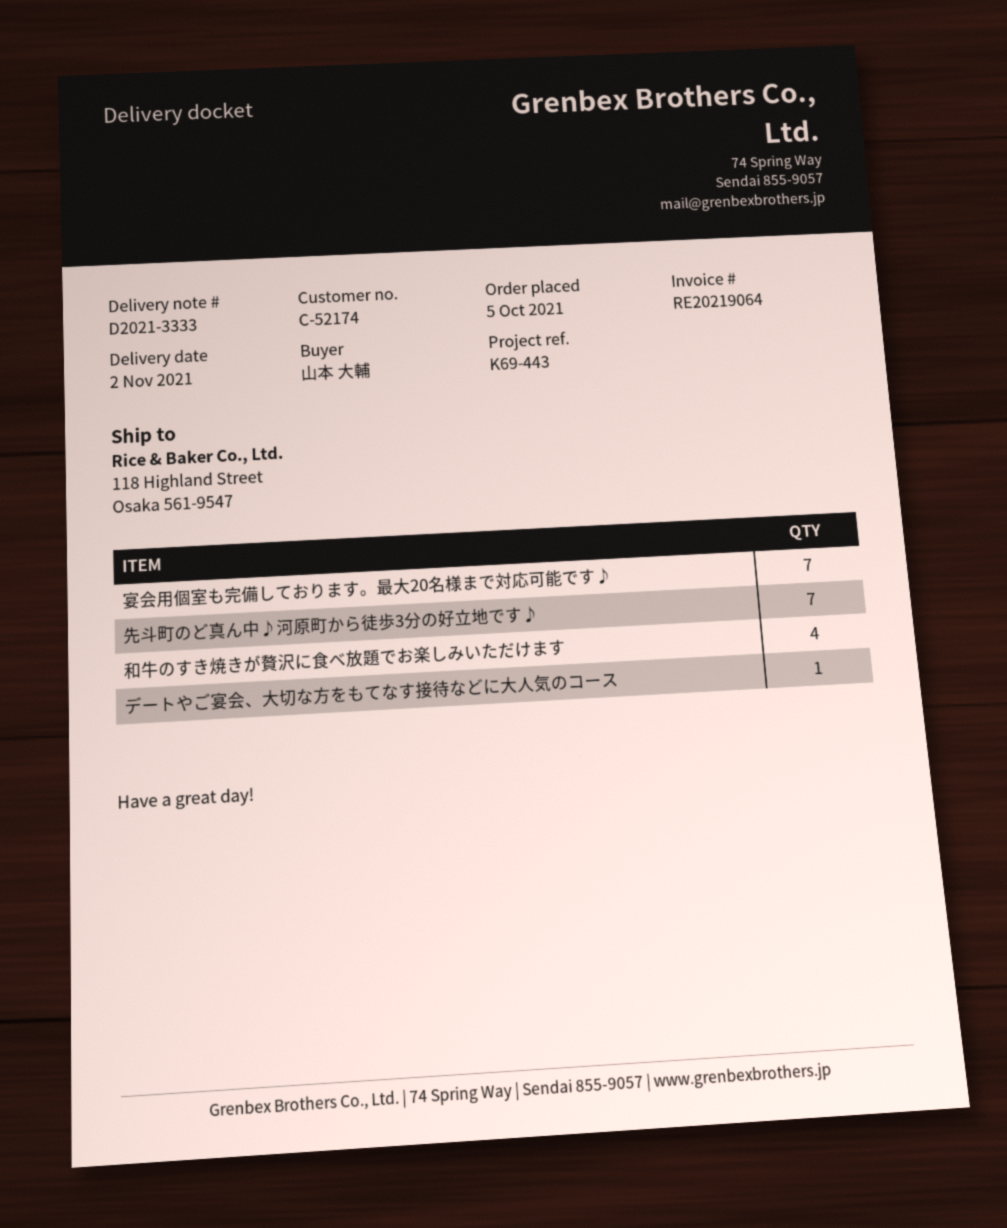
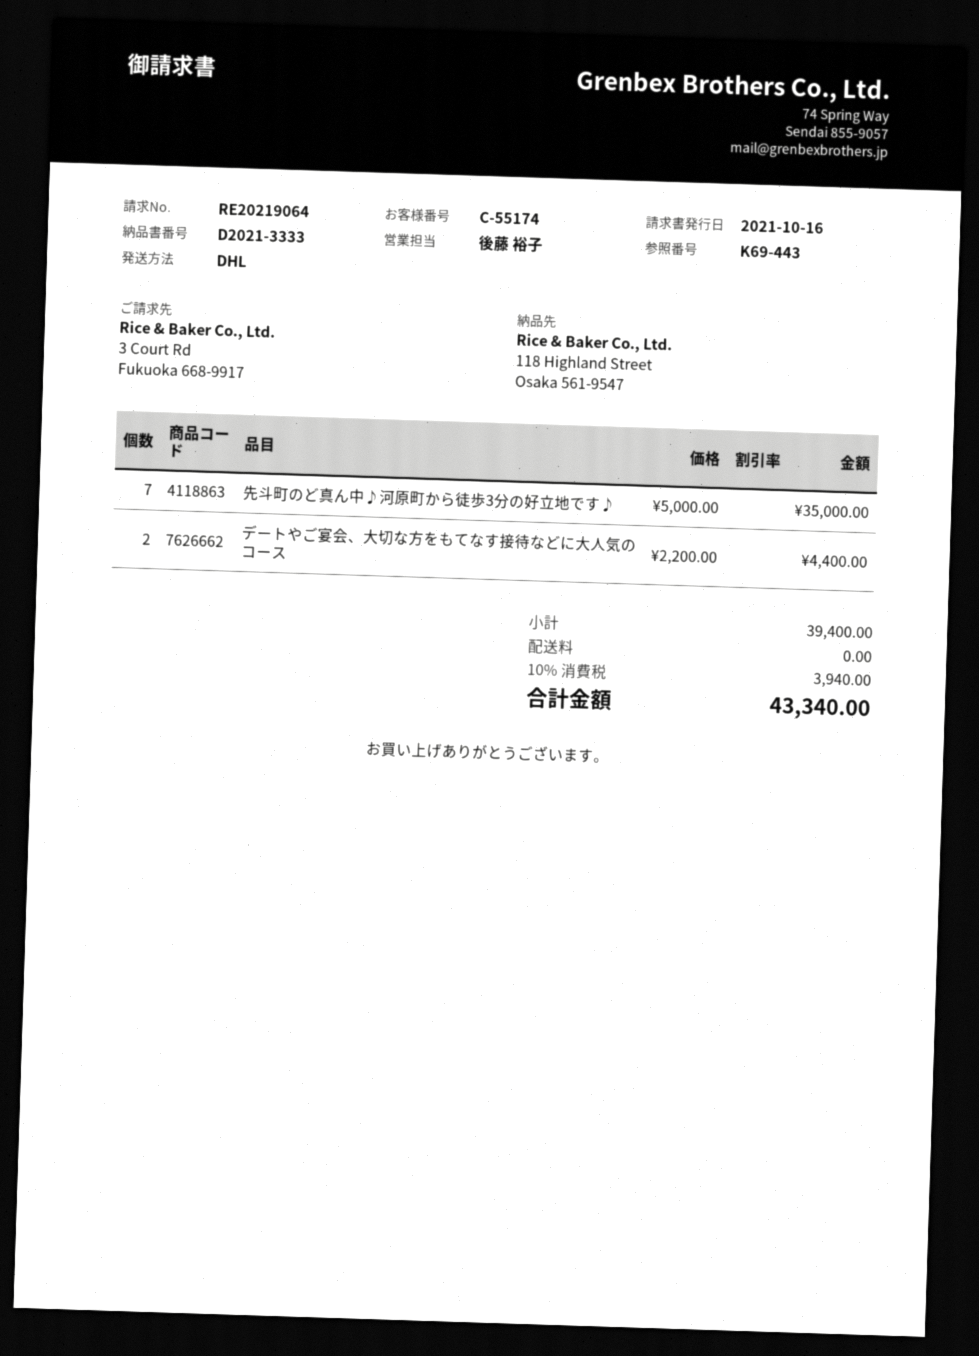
customer number: C-52174 -> C-55174
宴会用個室も完備しております。最大20名様まで対応可能です♪: 7 -> none
和牛のすき焼きが贅沢に食べ放題でお楽しみいただけます: 4 -> none
デートやご宴会、大切な方をもてなす接待などに大人気のコース: 1 -> 2

